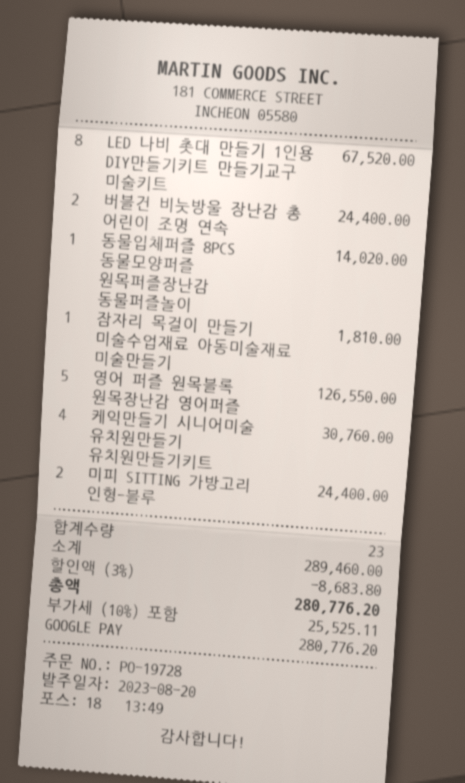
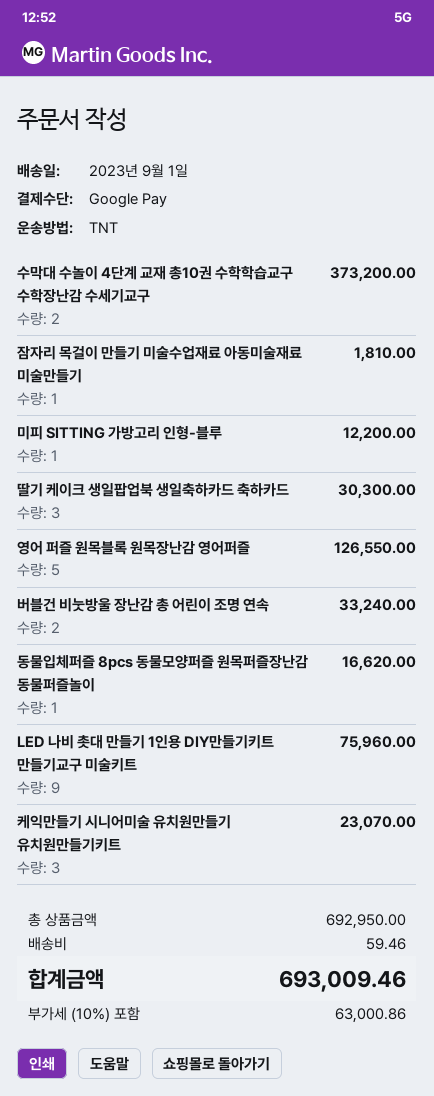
LED 나비 촛대 만들기 1인용 DIY만들기키트 만들기교구 미술키트: 8 for 67520.00 -> 9 for 75960.00
버블건 비눗방울 장난감 총 어린이 조명 연속: 2 for 24400.00 -> 2 for 33240.00
동물입체퍼즐 8PCS 동물모양퍼즐 원목퍼즐장난감 동물퍼즐놀이: 1 for 14020.00 -> 1 for 16620.00
케익만들기 시니어미술 유치원만들기 유치원만들기키트: 4 for 30760.00 -> 3 for 23070.00
미피 SITTING 가방고리 인형-블루: 2 for 24400.00 -> 1 for 12200.00
수막대 수놀이 4단계 교재 총10권 수학학습교구 수학장난감 수세기교구: none -> 2 for 373200.00
딸기 케이크 생일팝업북 생일축하카드 축하카드: none -> 3 for 30300.00
subtotal: 289460.00 -> 692950.00
discount: 3% = 8683.80 -> none
shipping: none -> 59.46
tax: 10% = 25525.11 -> 10% = 63000.86
total: 280776.20 -> 693009.46

